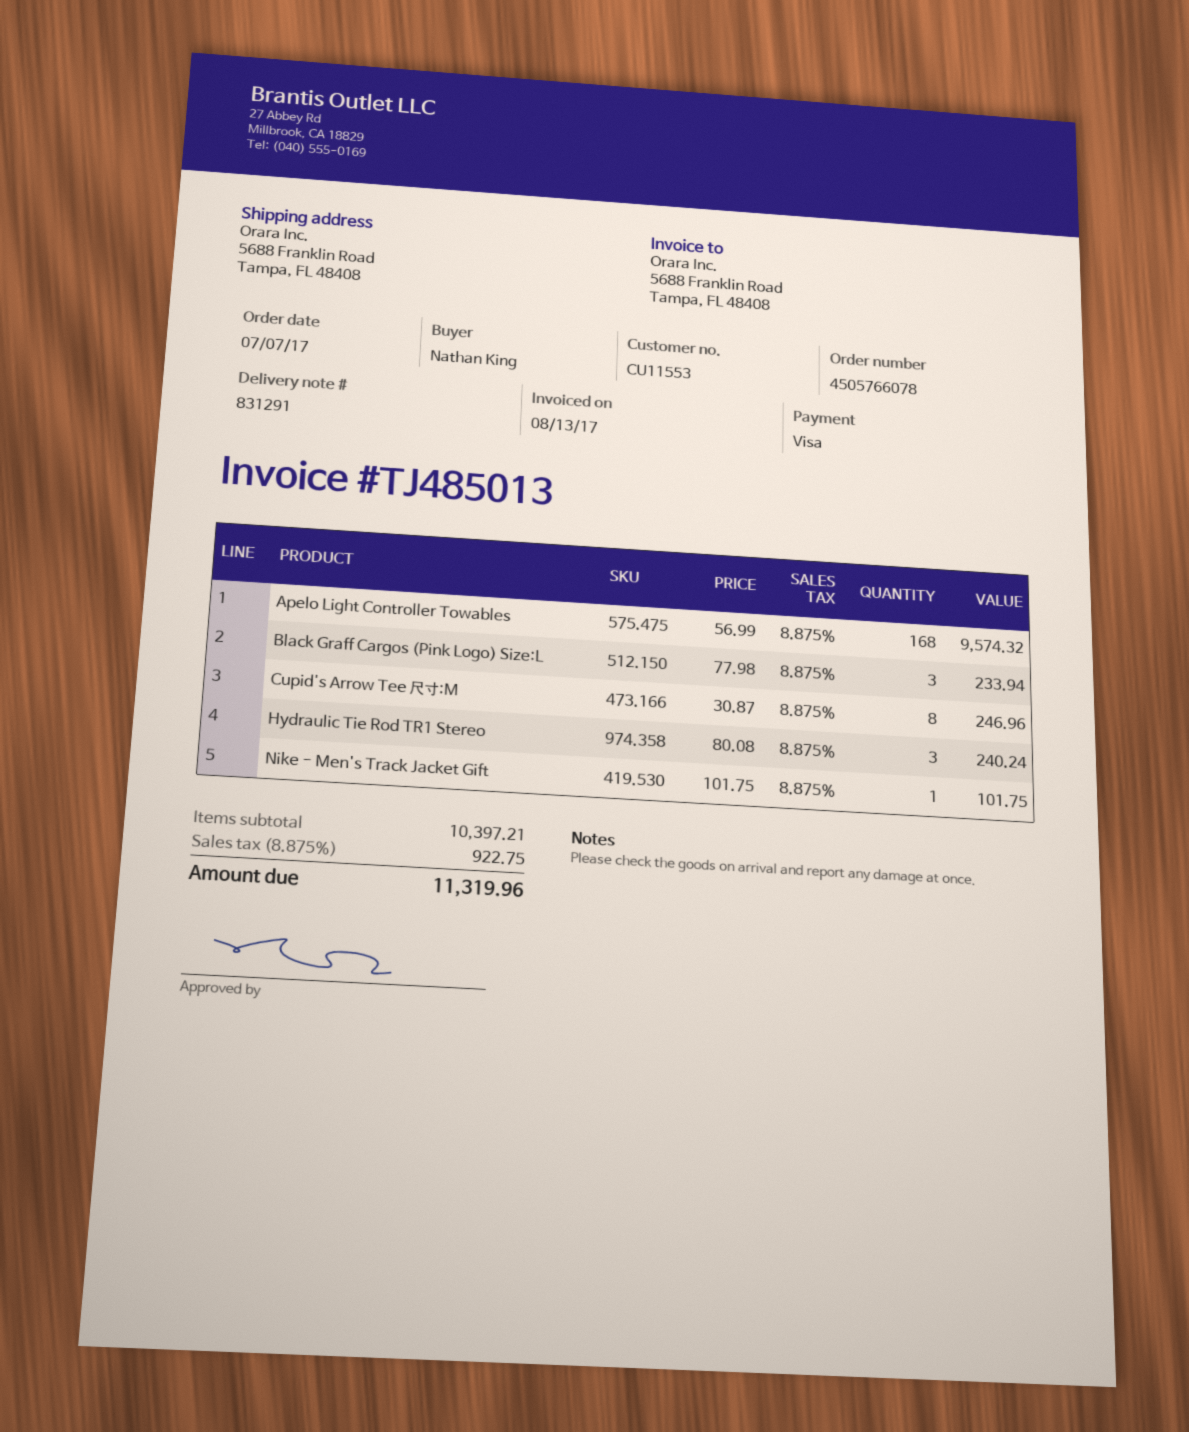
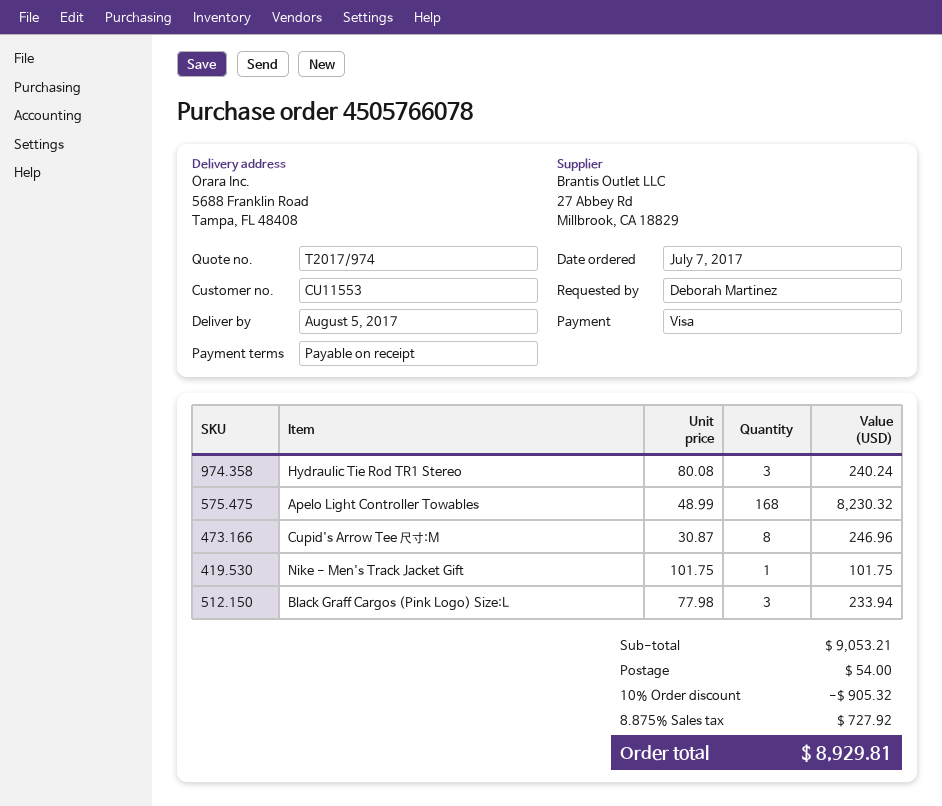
ordered by: Nathan King -> Deborah Martinez
Apelo Light Controller Towables: 168 x 56.99 = 9574.32 -> 168 x 48.99 = 8230.32
subtotal: 10397.21 -> 9053.21
discount: none -> 10% = 905.32
shipping: none -> 54.00
tax: 8.875% = 922.75 -> 8.875% = 727.92
total: 11319.96 -> 8929.81

